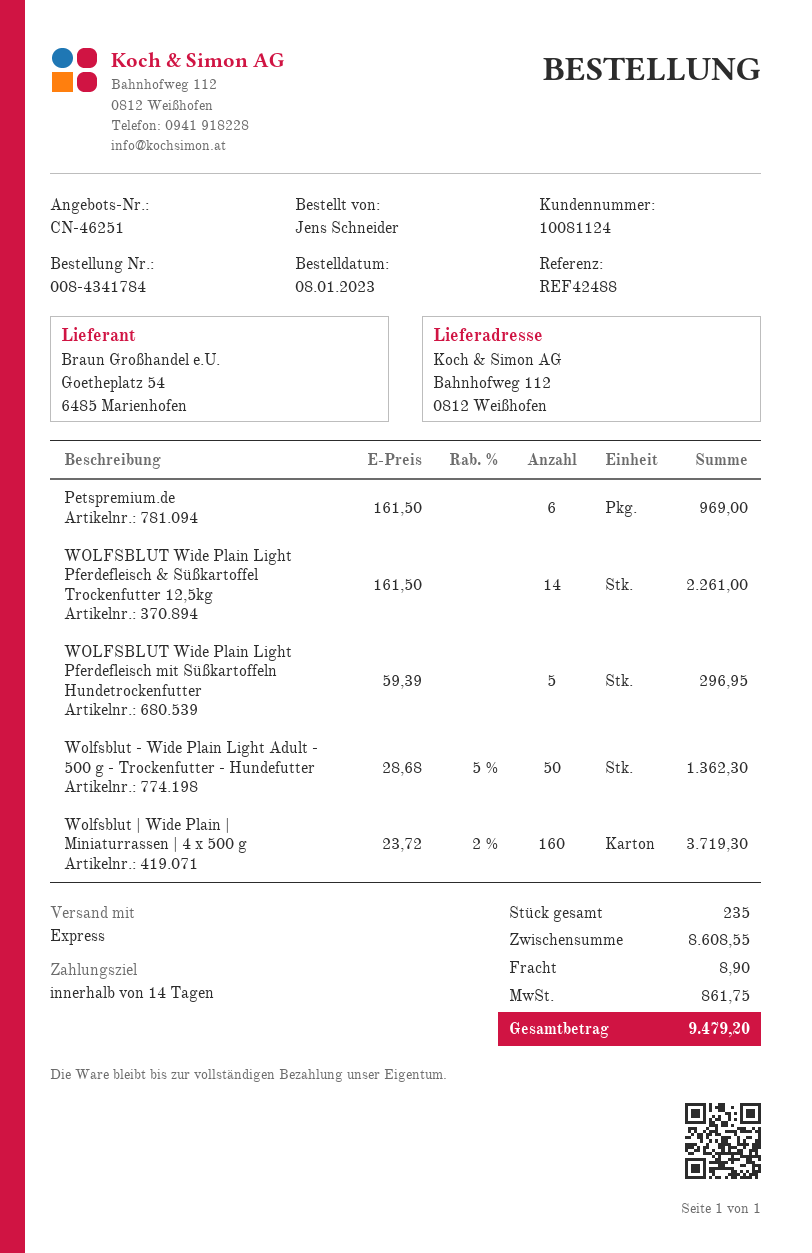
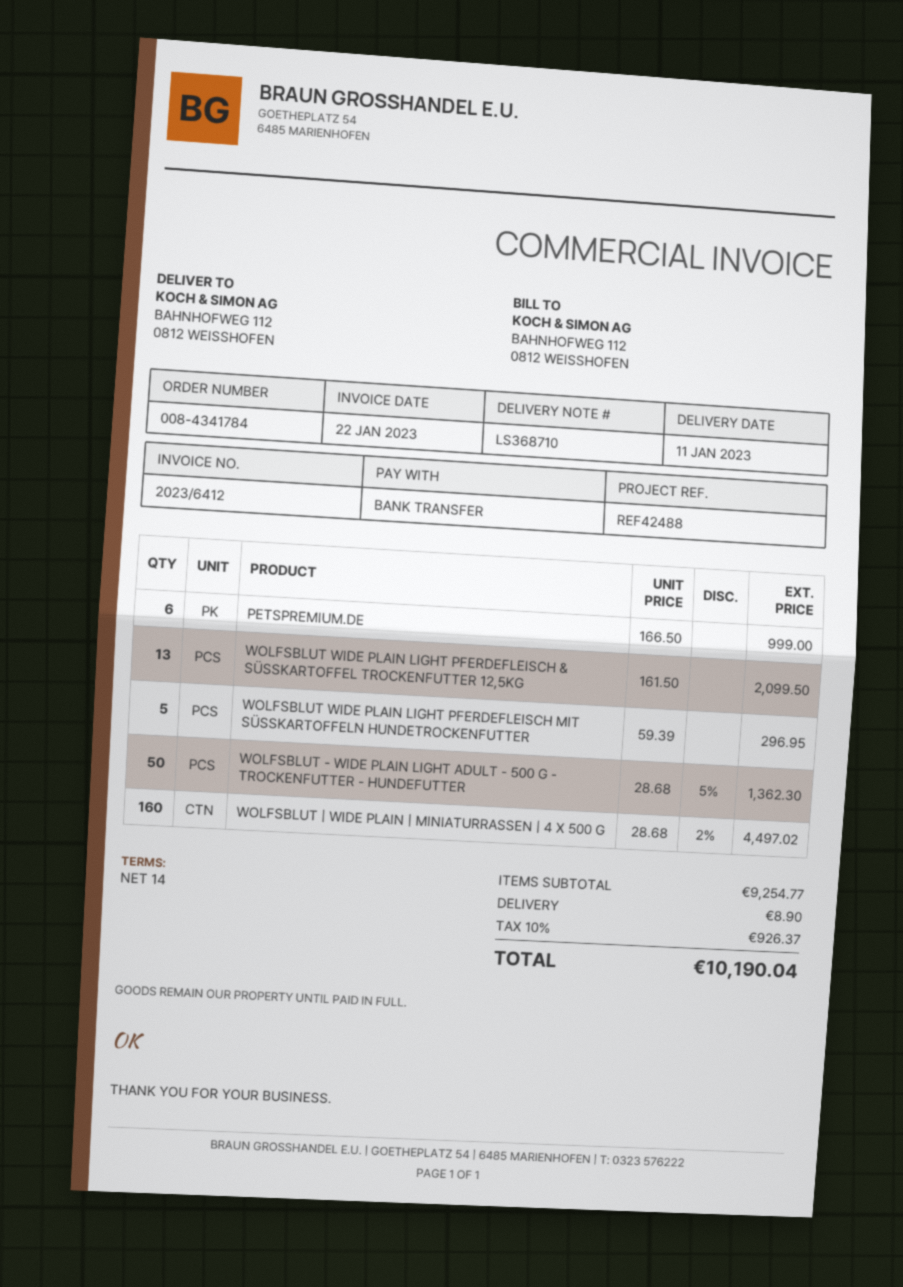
Petspremium.de: 6 x 161.50 = 969.00 -> 6 x 166.50 = 999.00
WOLFSBLUT Wide Plain Light Pferdefleisch & Süßkartoffel Trockenfutter 12,5kg: 14 x 161.50 = 2261.00 -> 13 x 161.50 = 2099.50
Wolfsblut | Wide Plain | Miniaturrassen | 4 x 500 g: 160 x 23.72 - 2% = 3719.30 -> 160 x 28.68 - 2% = 4497.02
subtotal: 8608.55 -> 9254.77
tax: 861.75 -> 926.37
total: 9479.20 -> 10190.04

